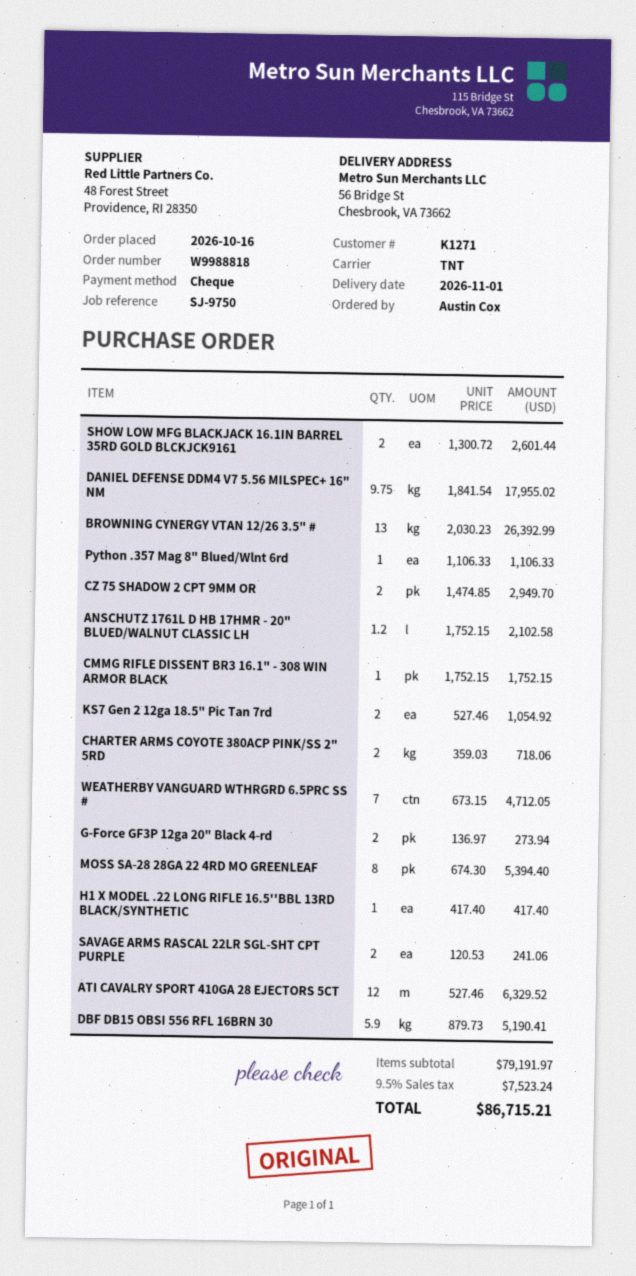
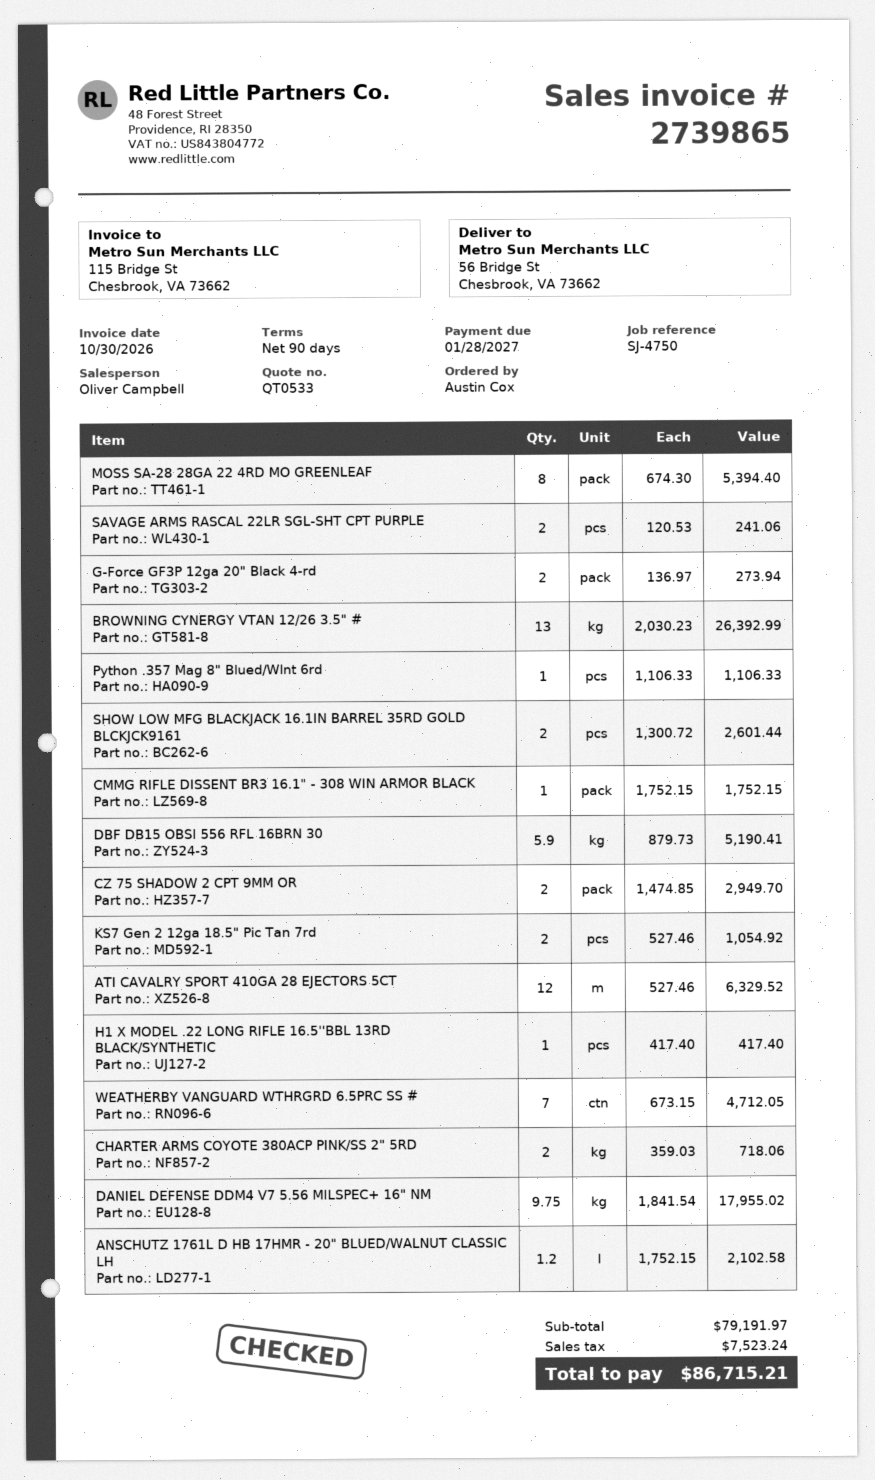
reference: SJ-9750 -> SJ-4750

